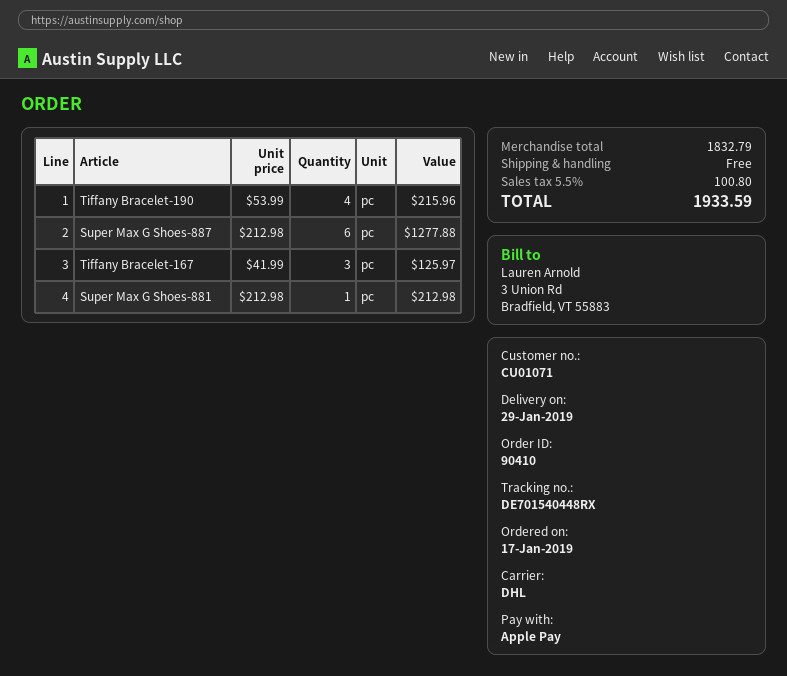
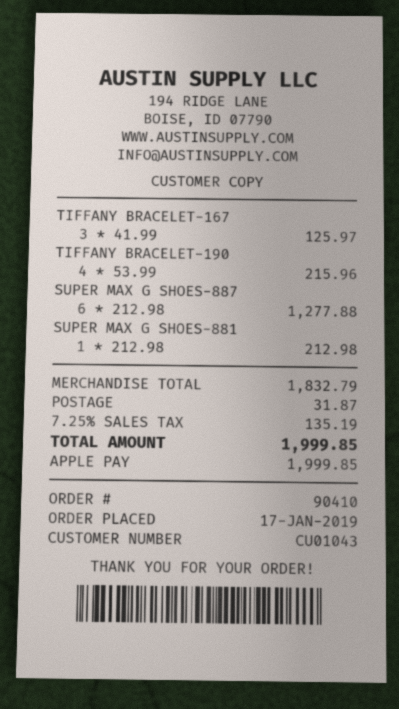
customer number: CU01071 -> CU01043
shipping: 0.00 -> 31.87
tax: 5.5% = 100.80 -> 7.25% = 135.19
total: 1933.59 -> 1999.85

